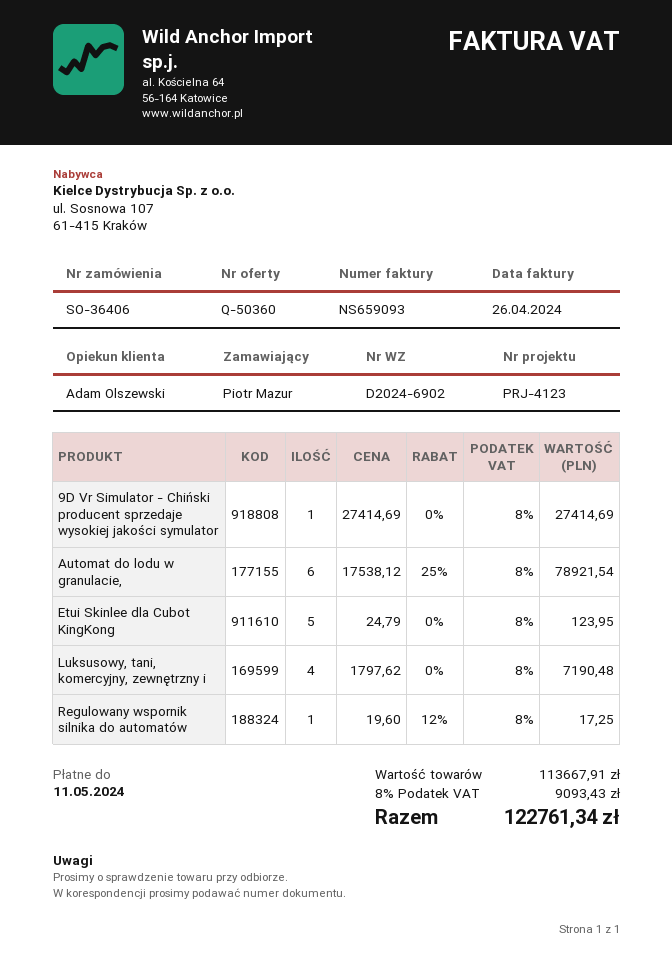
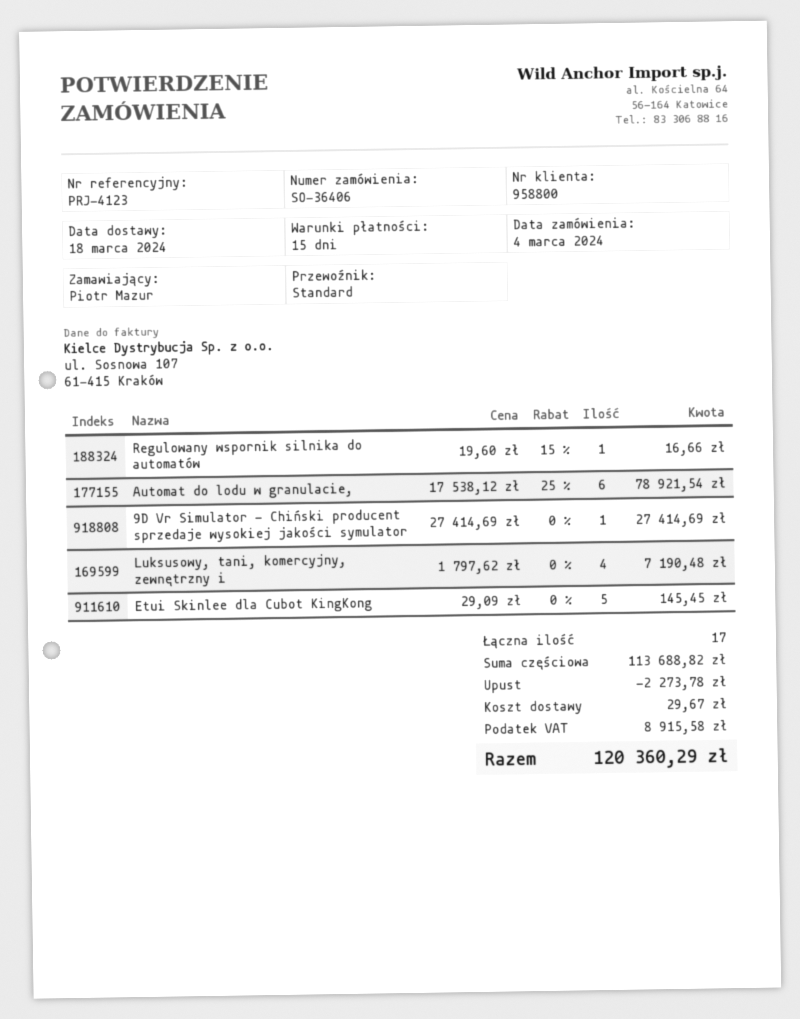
Etui Skinlee dla Cubot KingKong: 5 x 24.79 = 123.95 -> 5 x 29.09 = 145.45
Regulowany wspornik silnika do automatów: 1 x 19.60 - 12% = 17.25 -> 1 x 19.60 - 15% = 16.66
subtotal: 113667.91 -> 113688.82
discount: none -> 2273.78
shipping: none -> 29.67
tax: 9093.43 -> 8915.58
total: 122761.34 -> 120360.29

